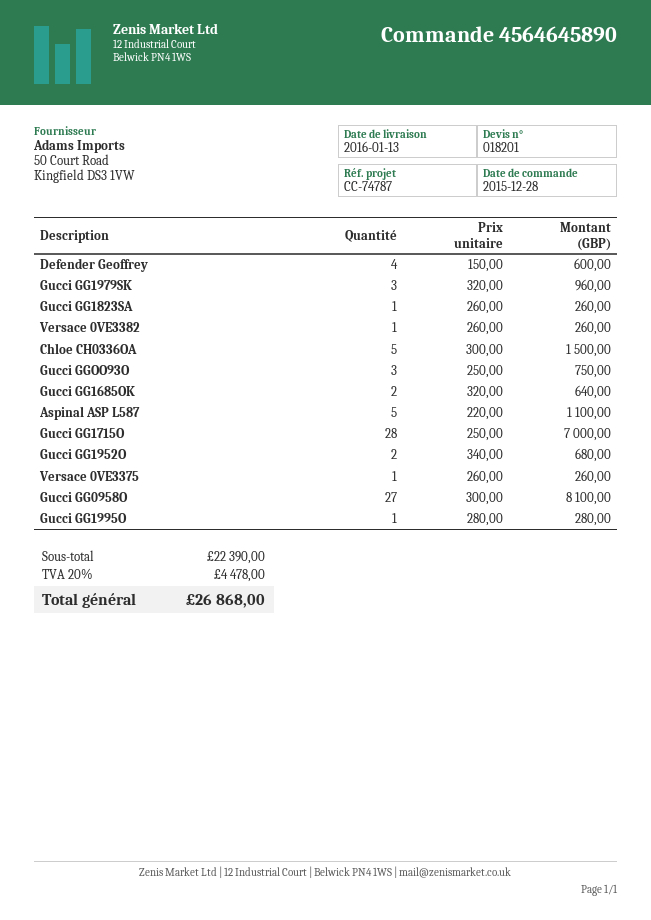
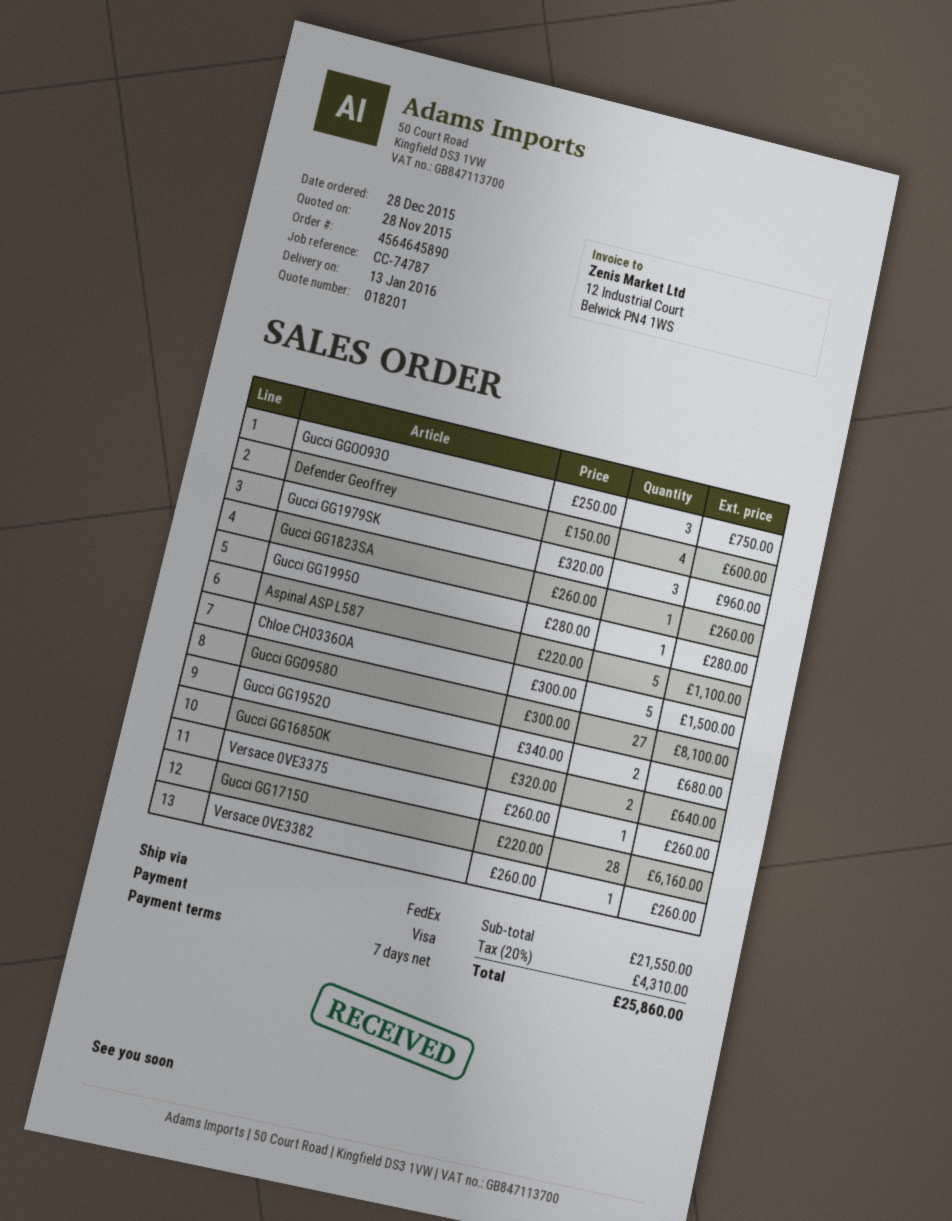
Gucci GG1715O: 28 x 250.00 = 7000.00 -> 28 x 220.00 = 6160.00
subtotal: 22390.00 -> 21550.00
tax: 20% = 4478.00 -> 20% = 4310.00
total: 26868.00 -> 25860.00

